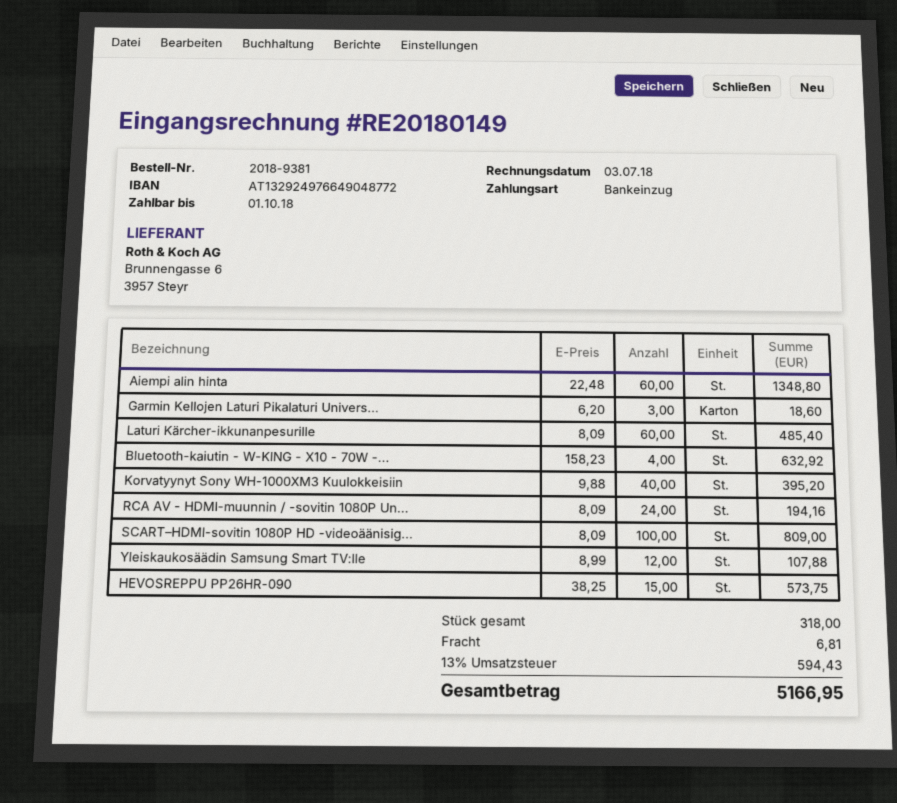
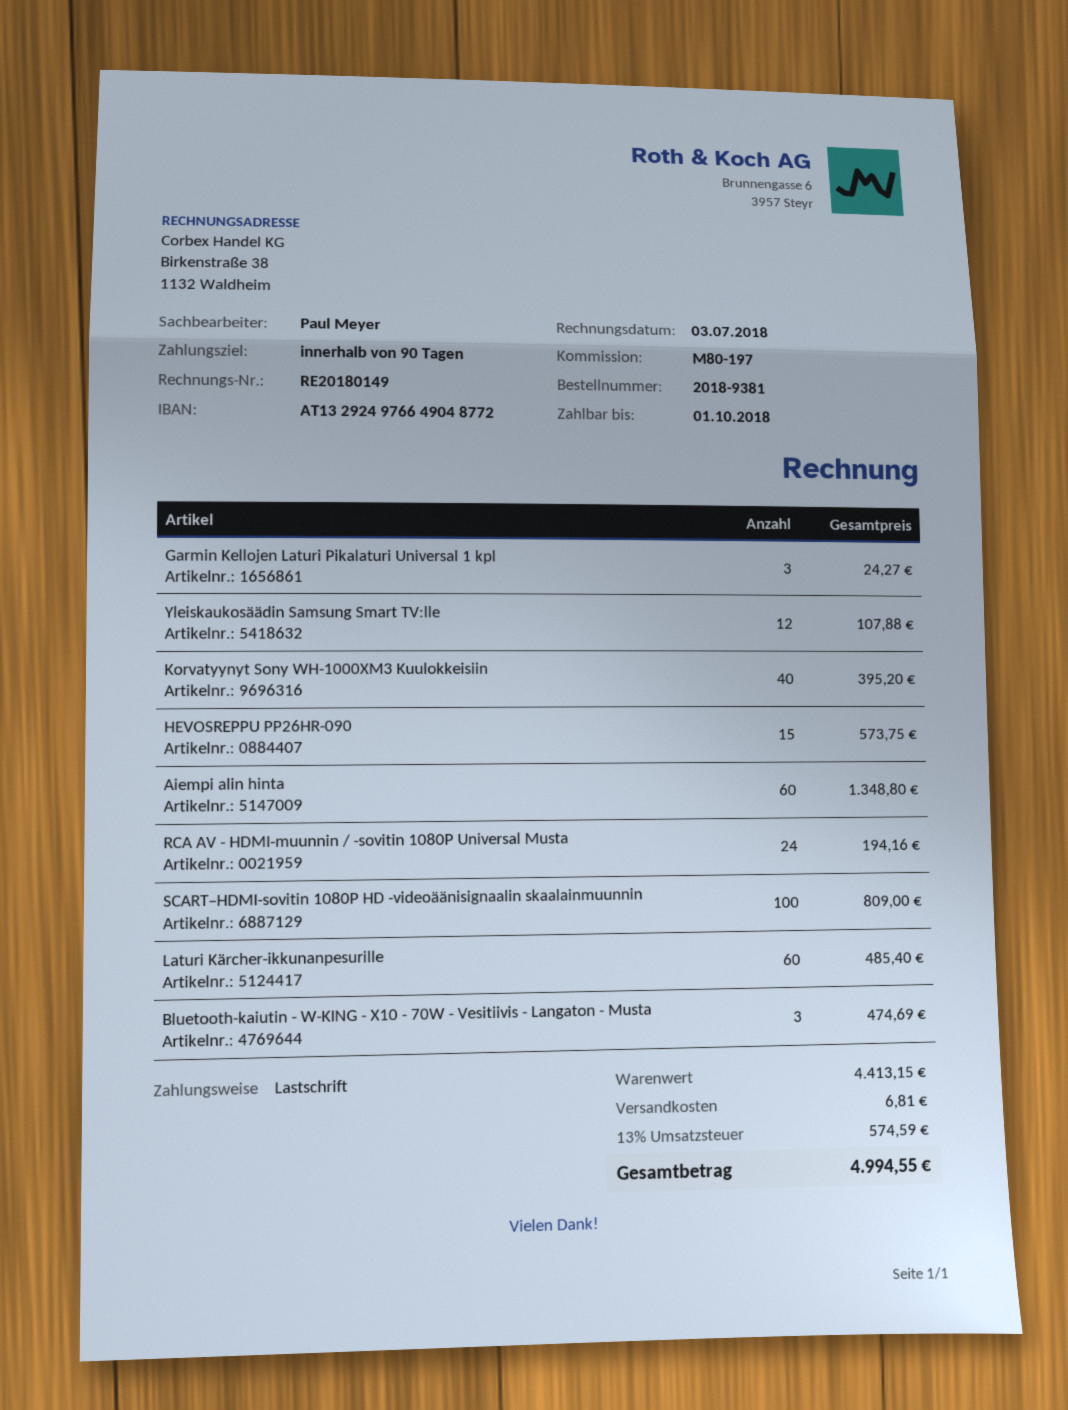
Garmin Kellojen Laturi Pikalaturi Univers...: 3 for 18.60 -> 3 for 24.27
Bluetooth-kaiutin - W-KING - X10 - 70W -...: 4 for 632.92 -> 3 for 474.69
tax: 13% = 594.43 -> 13% = 574.59
total: 5166.95 -> 4994.55

